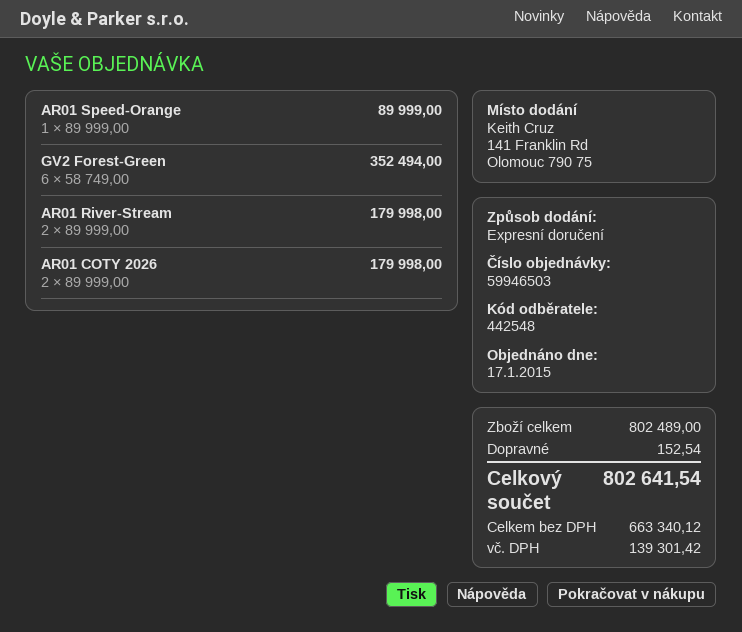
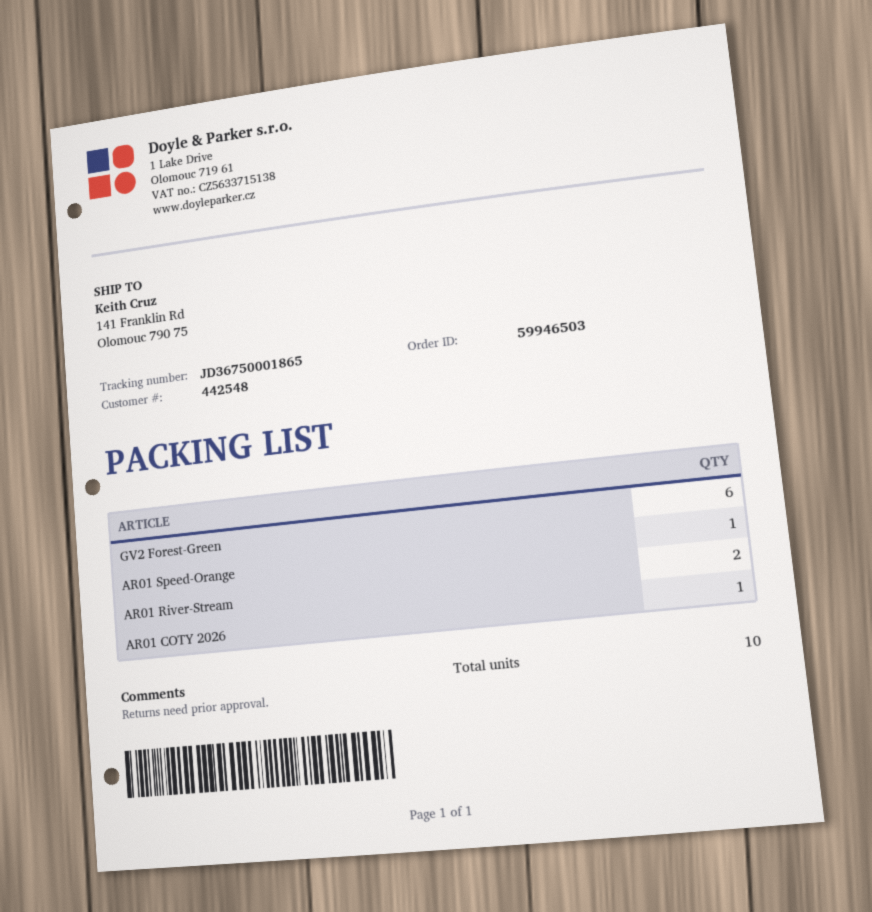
AR01 COTY 2026: 2 -> 1

